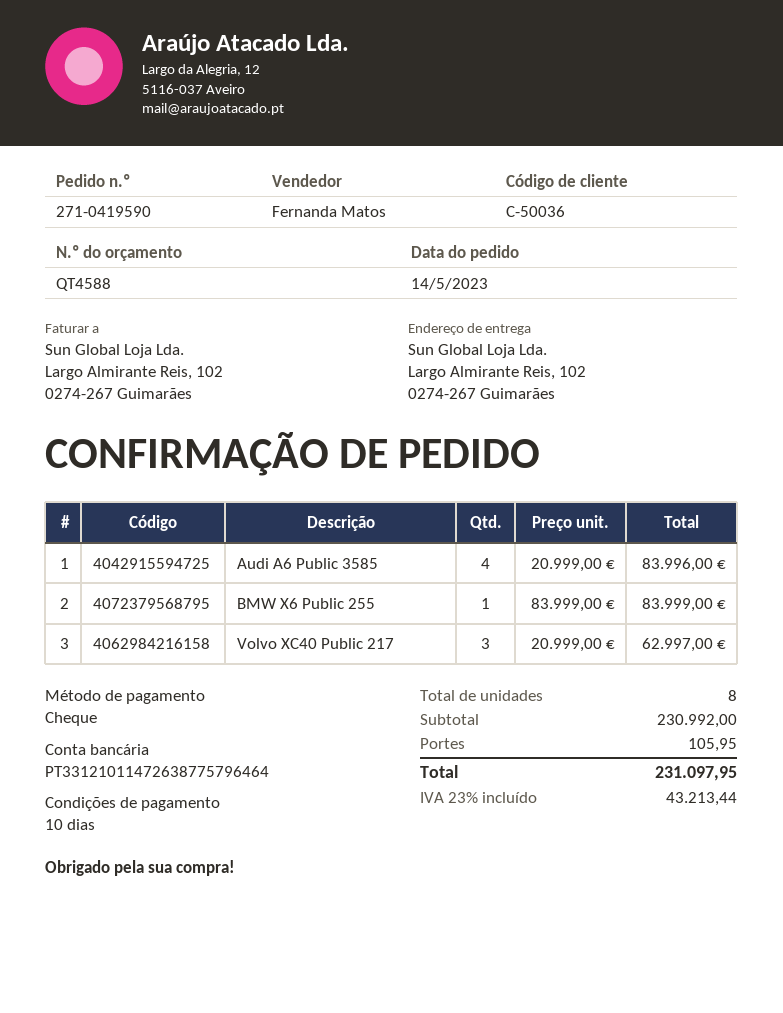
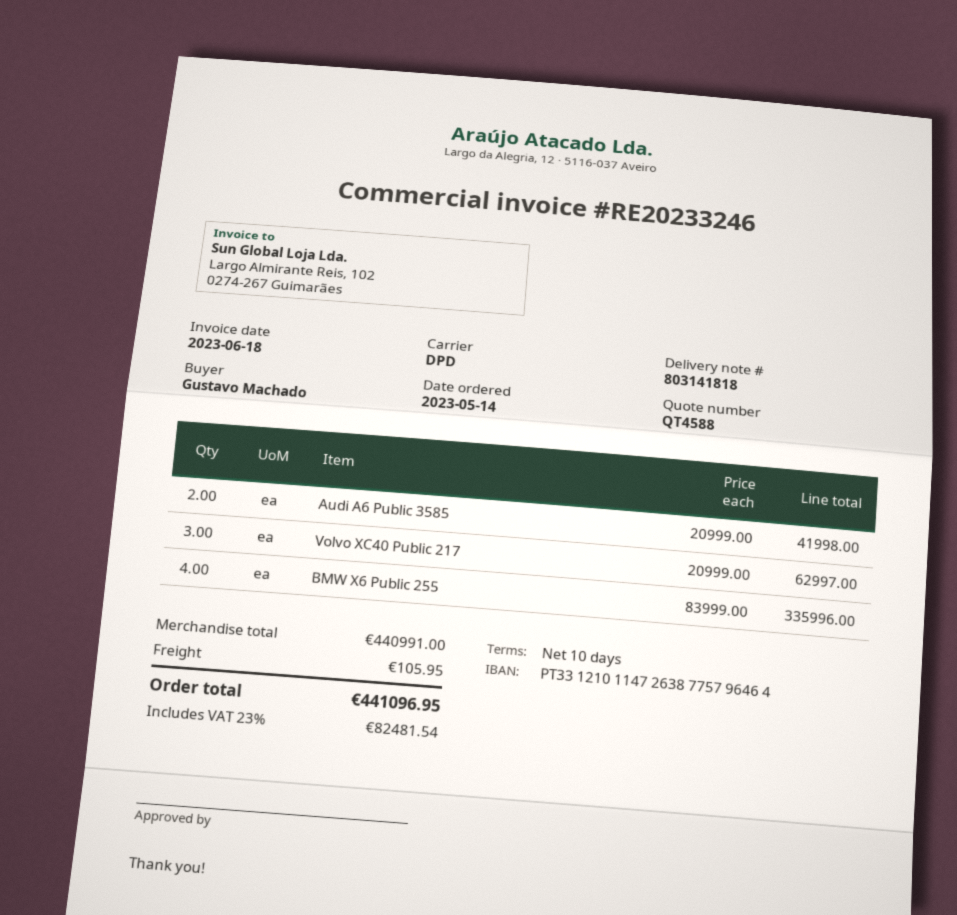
Audi A6 Public 3585: 4 x 20999.00 = 83996.00 -> 2 x 20999.00 = 41998.00
BMW X6 Public 255: 1 x 83999.00 = 83999.00 -> 4 x 83999.00 = 335996.00
subtotal: 230992.00 -> 440991.00
tax: 23% = 43213.44 -> 23% = 82481.54
total: 231097.95 -> 441096.95

